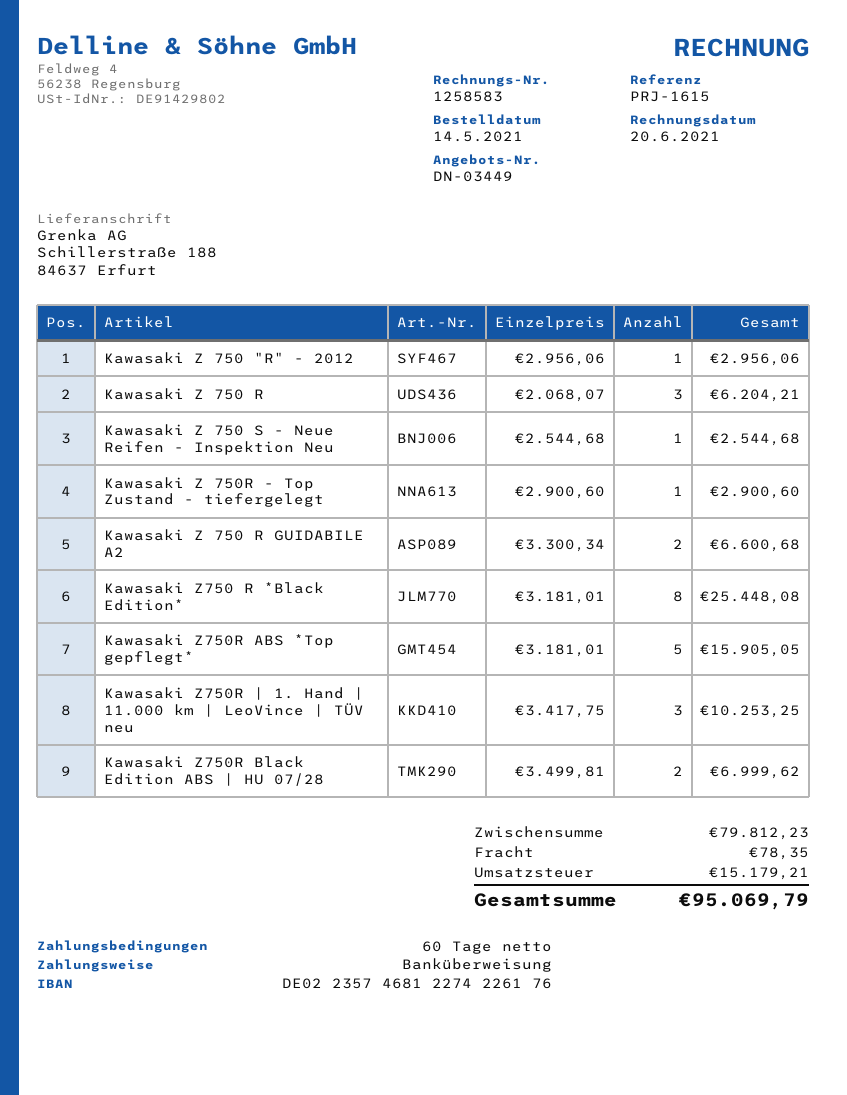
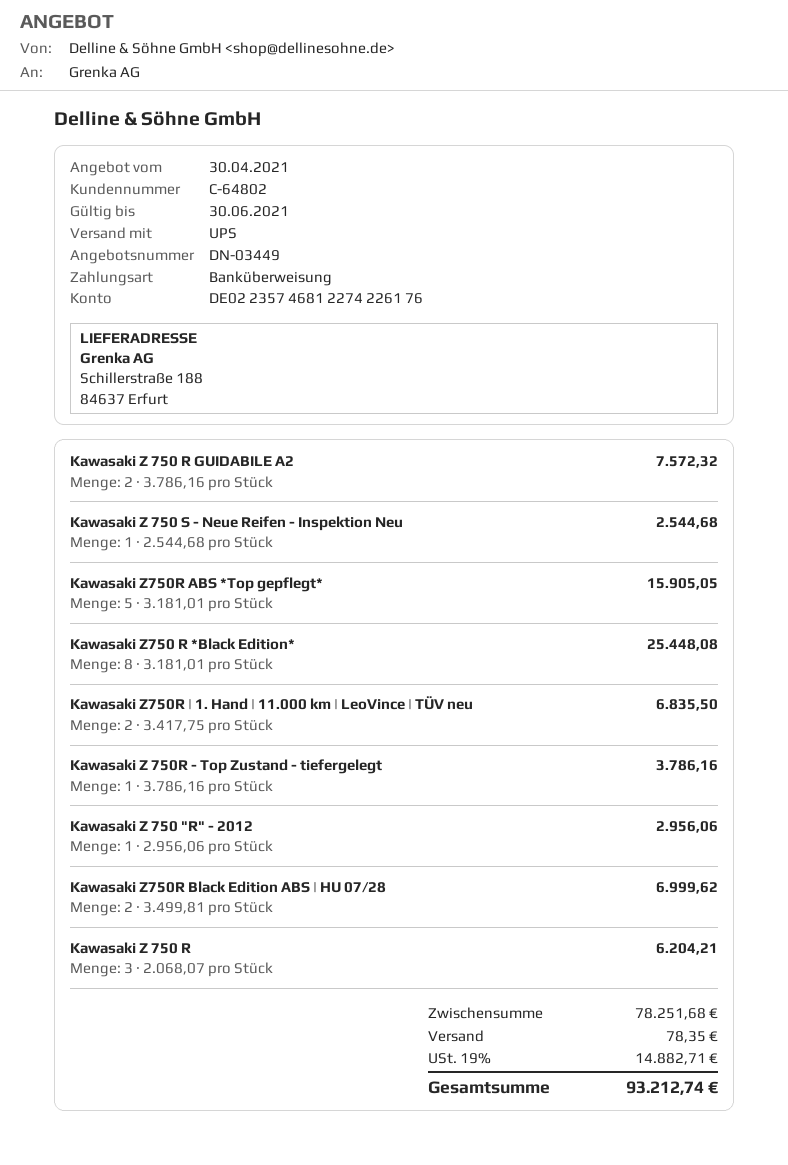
Kawasaki Z 750R - Top Zustand - tiefergelegt: 1 x 2900.60 = 2900.60 -> 1 x 3786.16 = 3786.16
Kawasaki Z 750 R GUIDABILE A2: 2 x 3300.34 = 6600.68 -> 2 x 3786.16 = 7572.32
Kawasaki Z750R | 1. Hand | 11.000 km | LeoVince | TÜV neu: 3 x 3417.75 = 10253.25 -> 2 x 3417.75 = 6835.50
subtotal: 79812.23 -> 78251.68
tax: 15179.21 -> 14882.71
total: 95069.79 -> 93212.74

